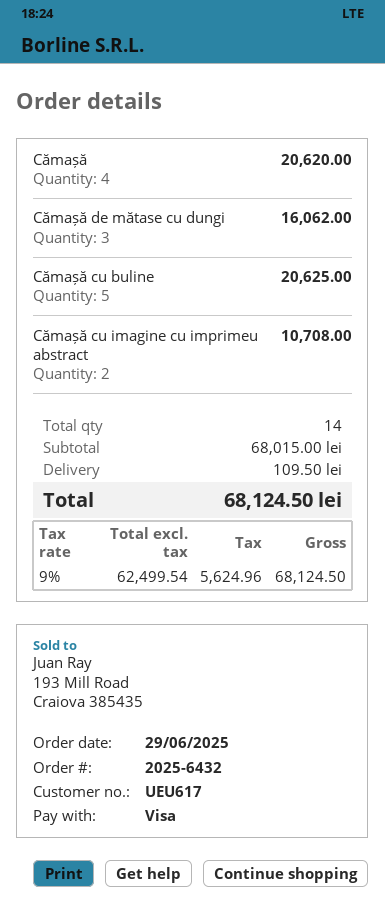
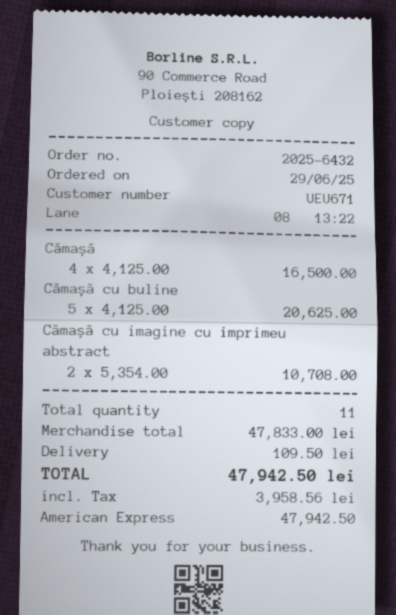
customer number: UEU617 -> UEU671
payment method: Visa -> American Express
Cămașă: 4 for 20620.00 -> 4 for 16500.00
Cămașă de mătase cu dungi: 3 for 16062.00 -> none
total quantity: 14 -> 11
subtotal: 68015.00 -> 47833.00
tax: 5624.96 -> 3958.56
total: 68124.50 -> 47942.50

